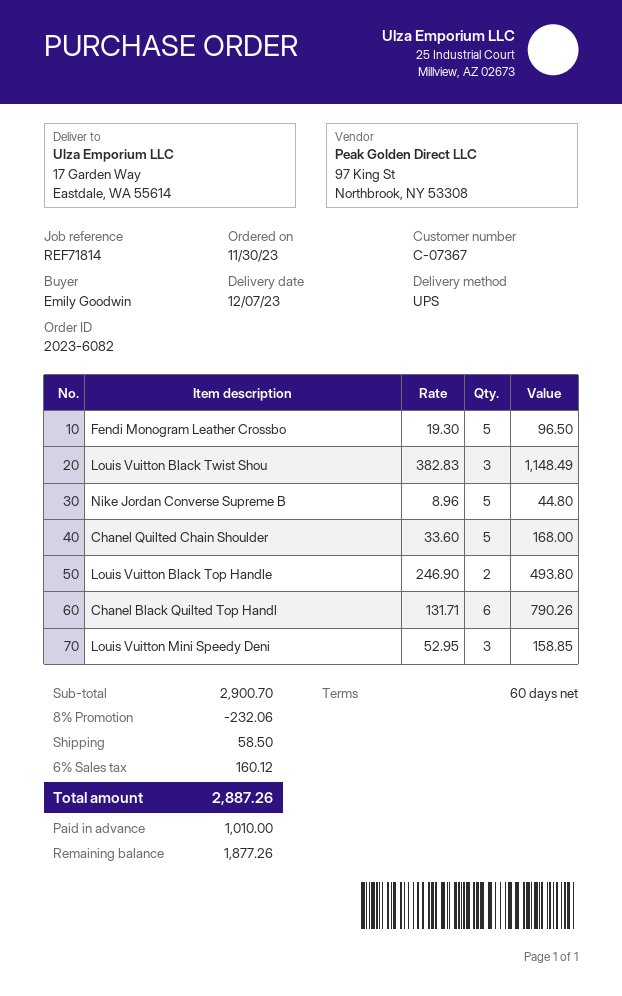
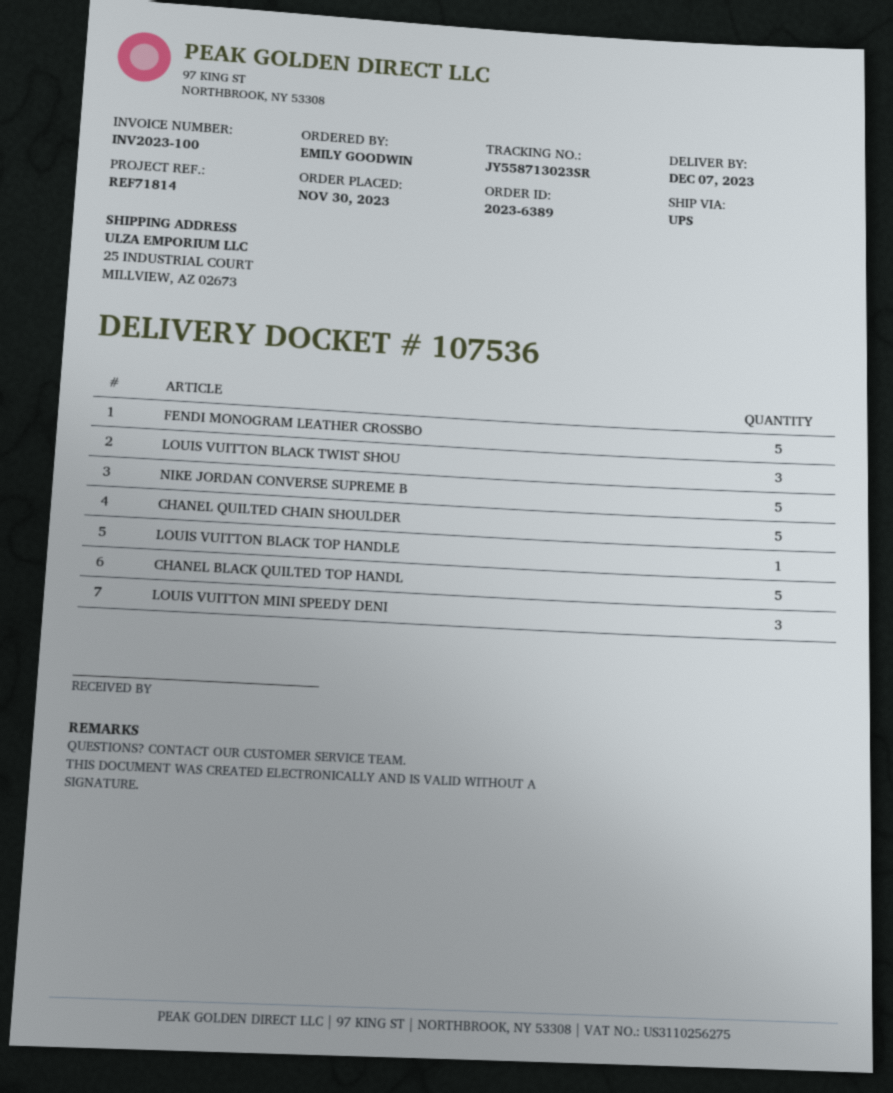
order number: 2023-6082 -> 2023-6389
ship to: 17 Garden Way, Eastdale, WA 55614 -> 25 INDUSTRIAL COURT, MILLVIEW, AZ 02673
Louis Vuitton Black Top Handle: 2 -> 1
Chanel Black Quilted Top Handl: 6 -> 5

